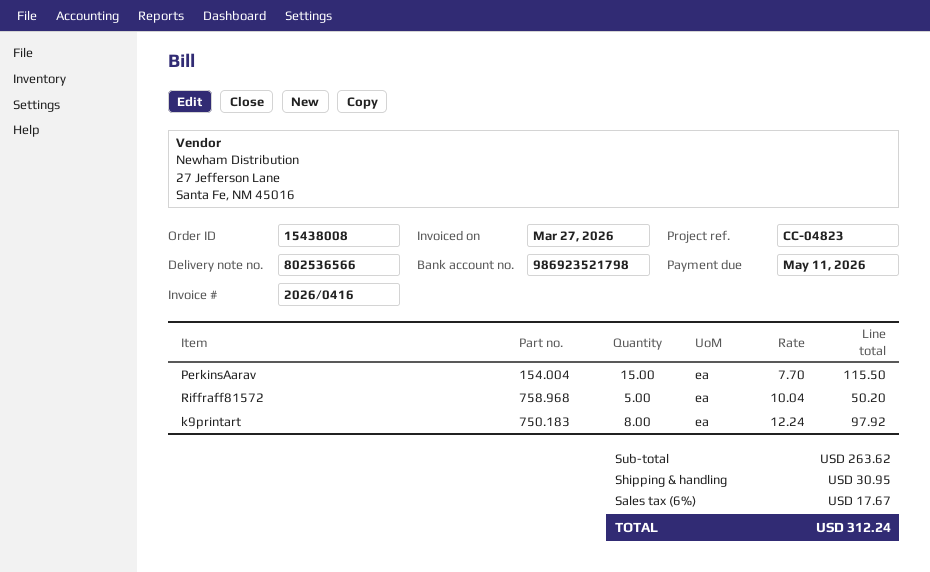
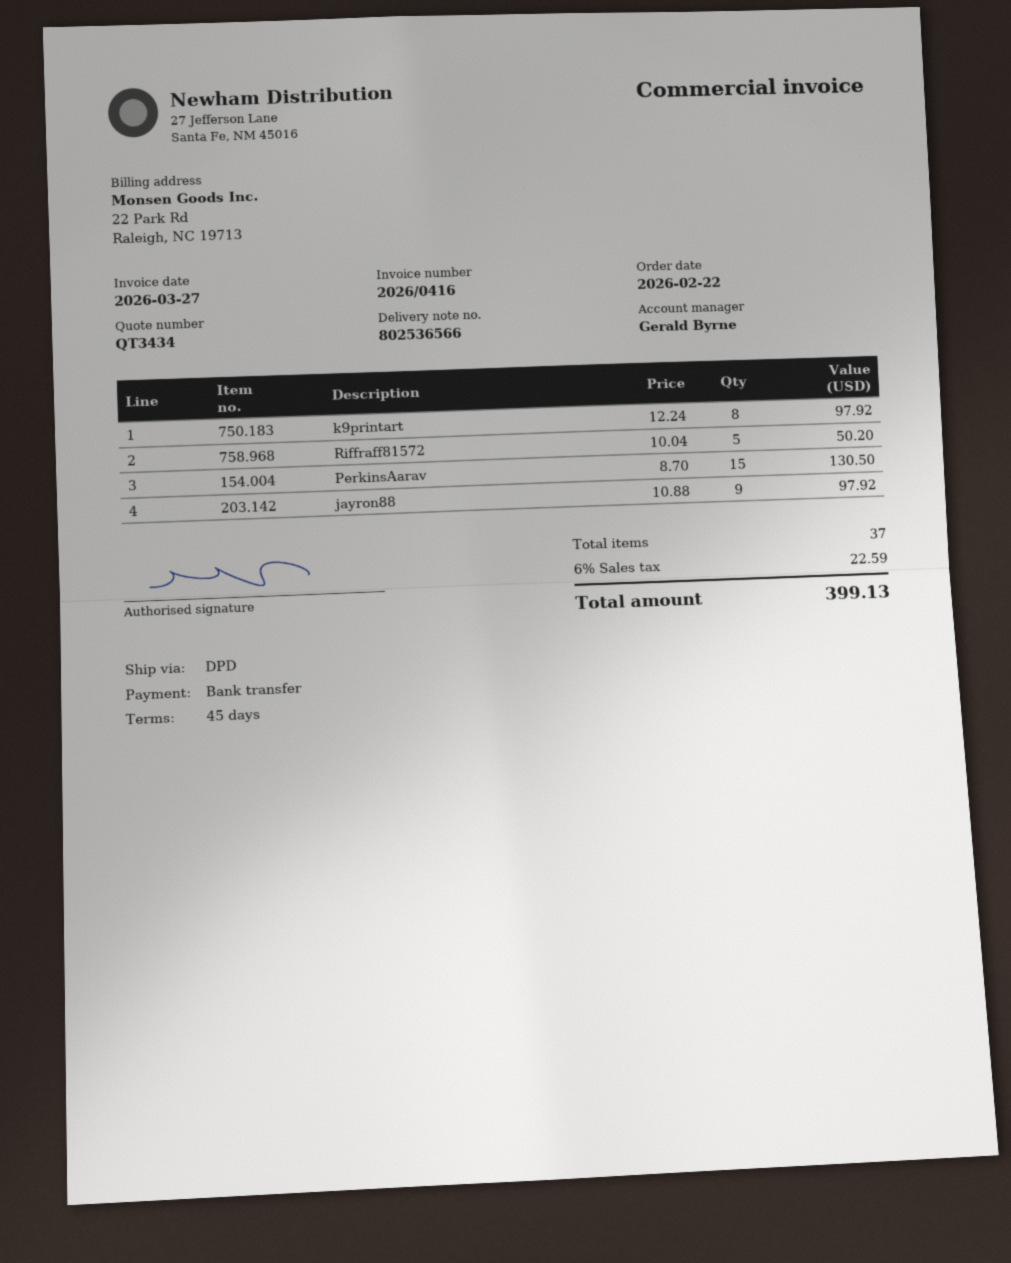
PerkinsAarav: 15 x 7.70 = 115.50 -> 15 x 8.70 = 130.50
jayron88: none -> 9 x 10.88 = 97.92
shipping: 30.95 -> none
tax: 6% = 17.67 -> 6% = 22.59
total: 312.24 -> 399.13

